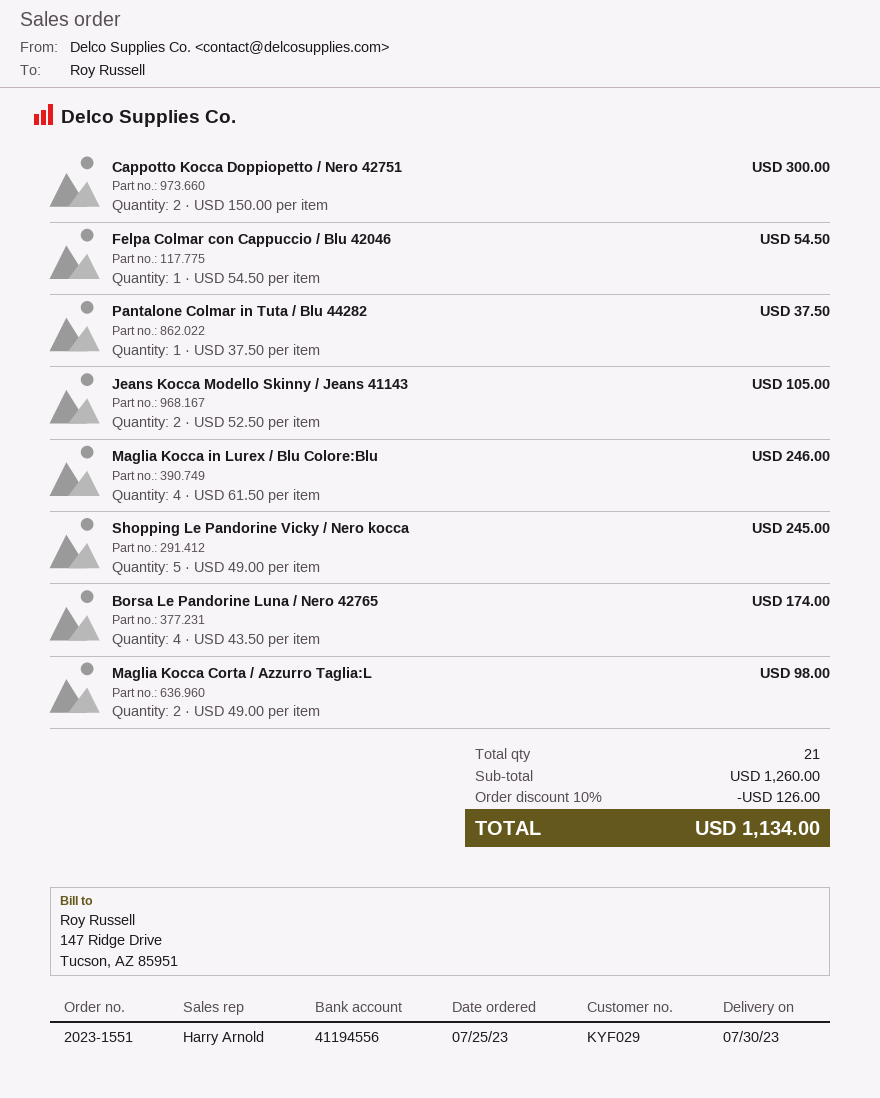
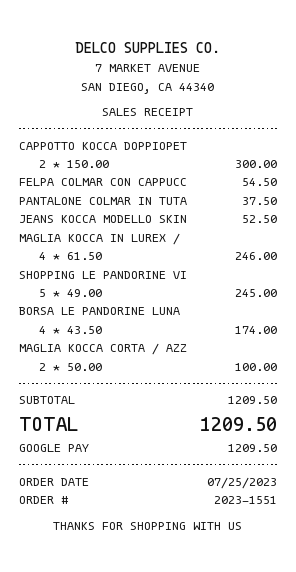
Jeans Kocca Modello Skinny / Jeans 41143: 2 x 52.50 = 105.00 -> 1 x 52.50 = 52.50
Maglia Kocca Corta / Azzurro Taglia:L: 2 x 49.00 = 98.00 -> 2 x 50.00 = 100.00
subtotal: 1260.00 -> 1209.50
discount: 10% = 126.00 -> none
total: 1134.00 -> 1209.50

